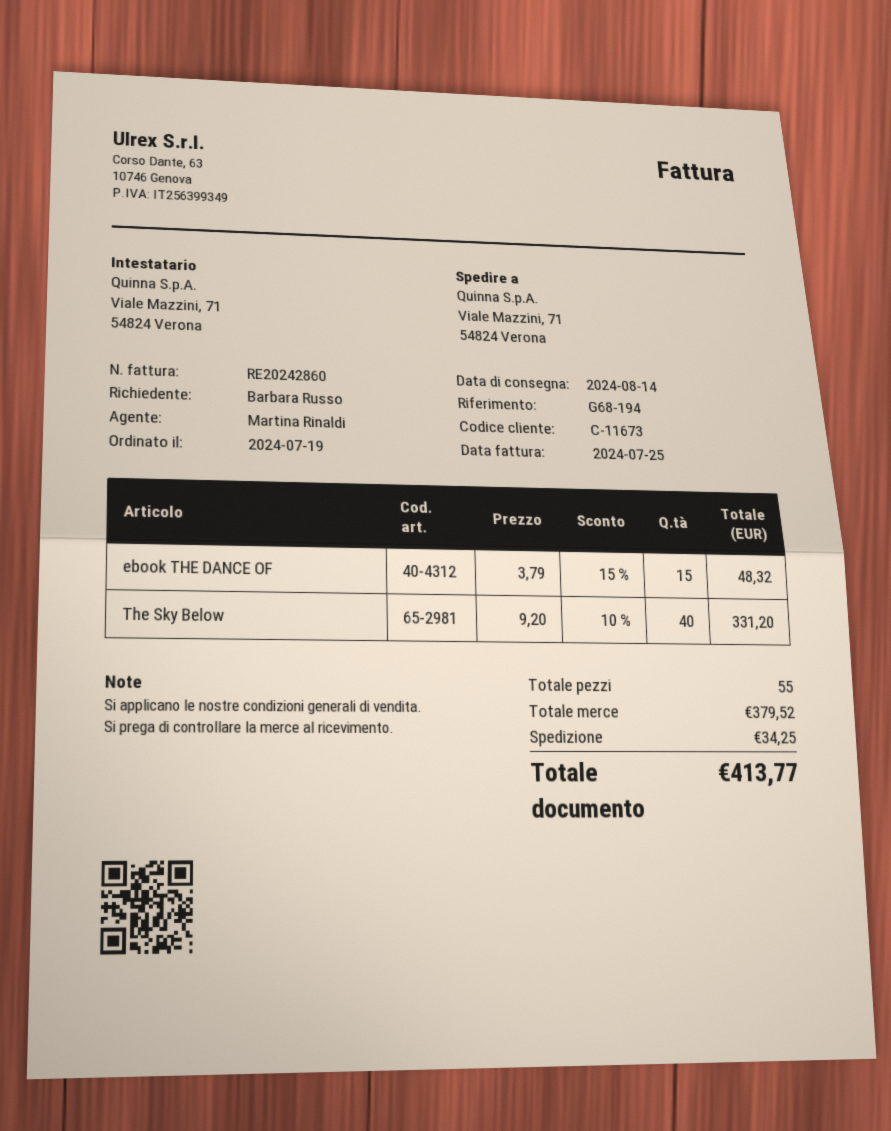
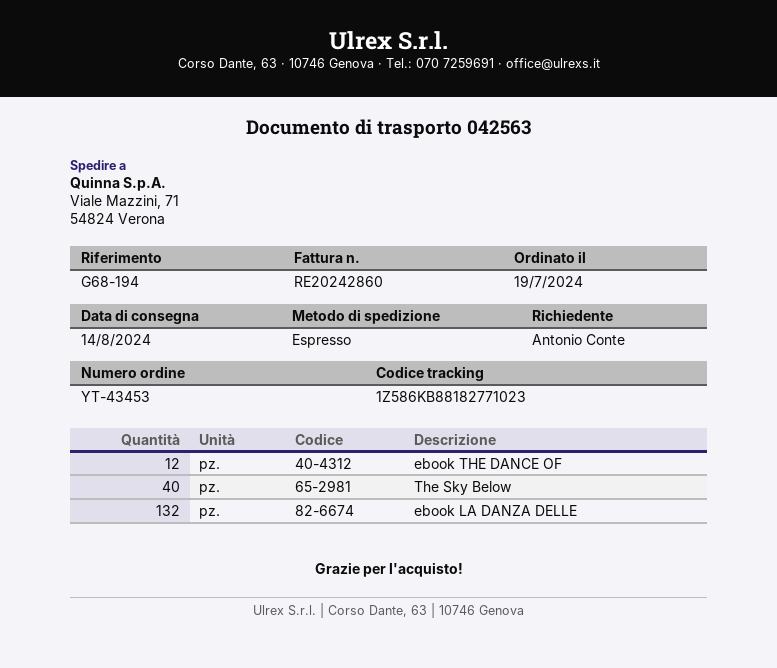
ordered by: Barbara Russo -> Antonio Conte
ebook THE DANCE OF: 15 -> 12
ebook LA DANZA DELLE: none -> 132

